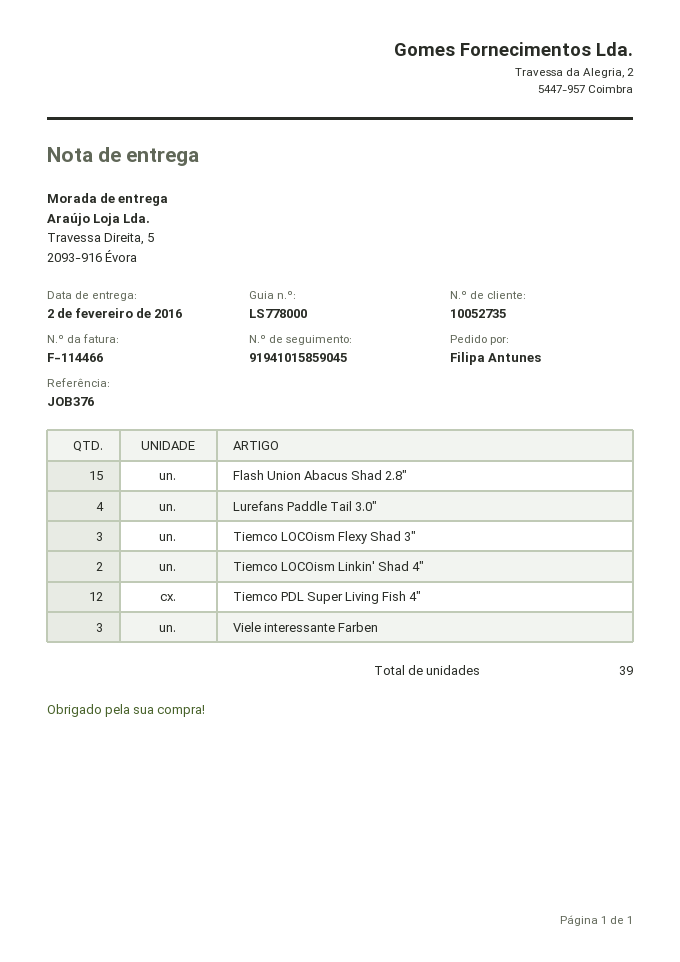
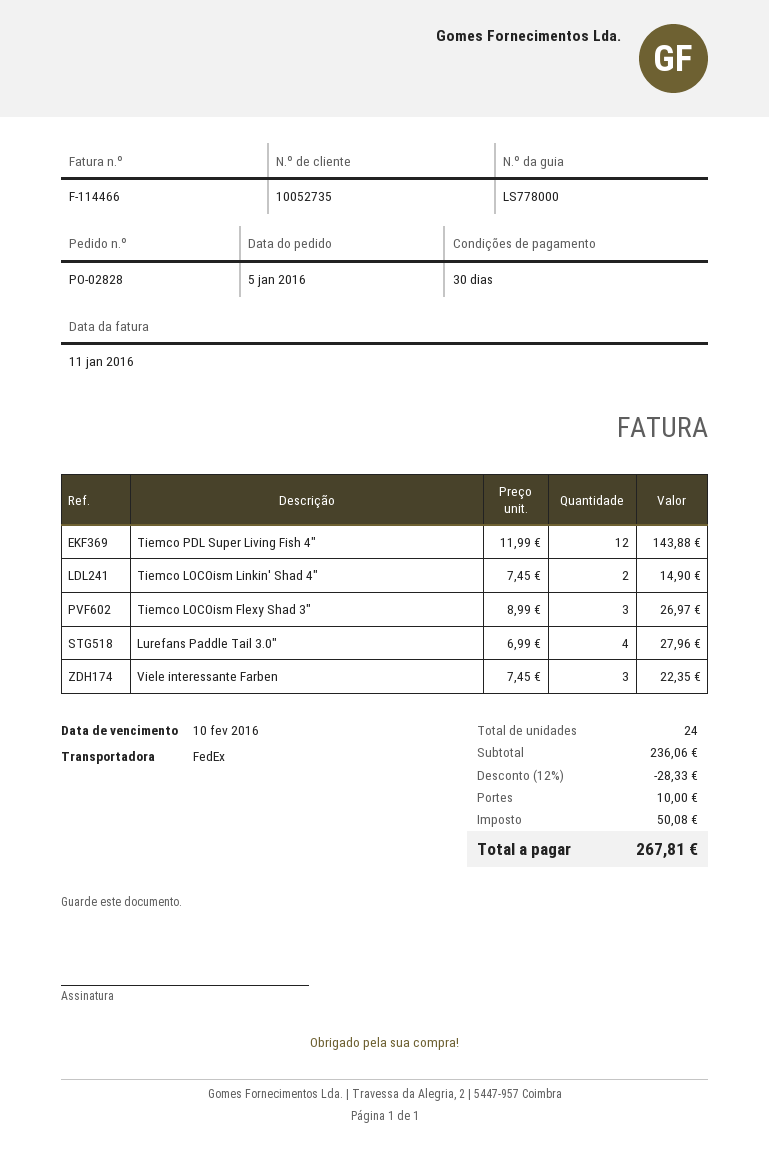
Flash Union Abacus Shad 2.8": 15 -> none
total quantity: 39 -> 24

